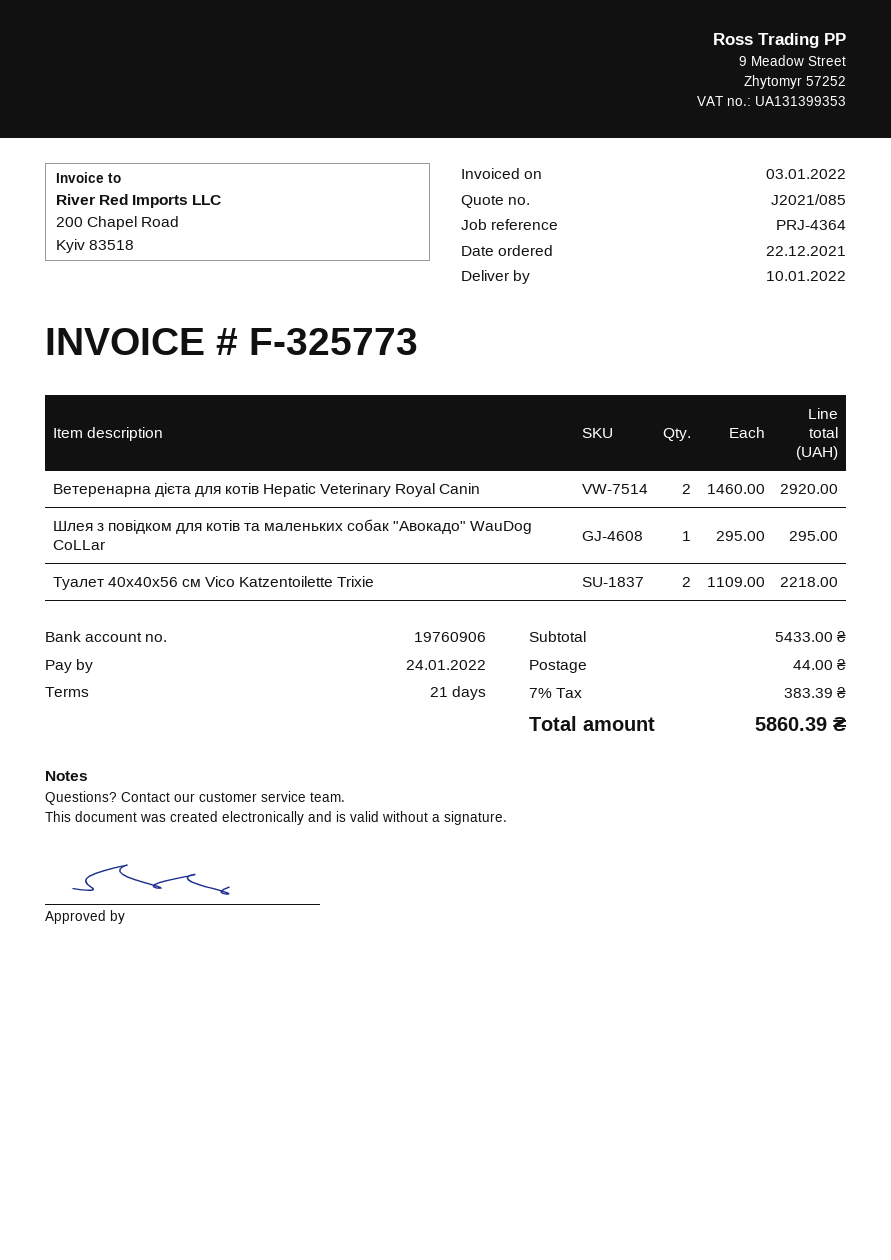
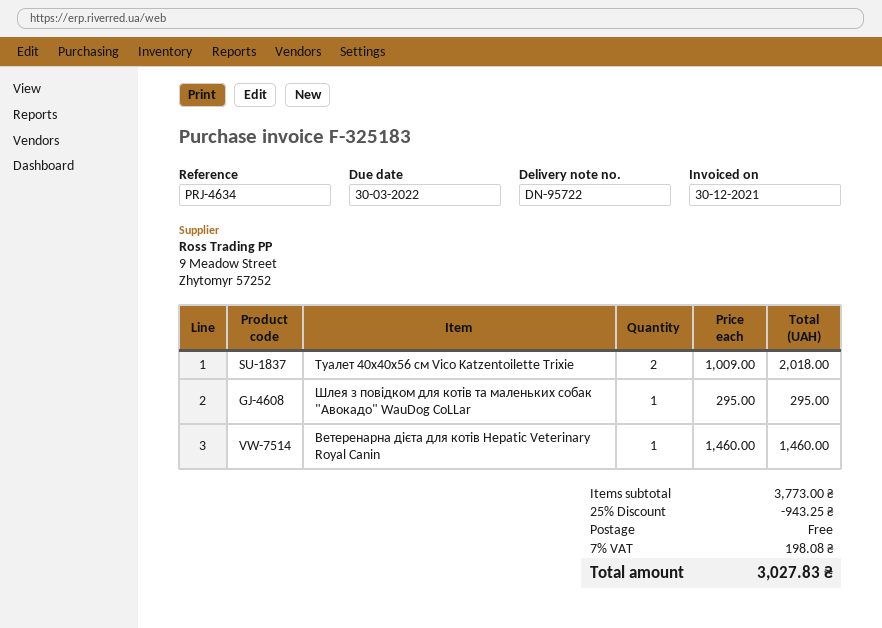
invoice number: F-325773 -> F-325183
invoice date: 2022-01-03 -> 2021-12-30
due date: 2022-01-24 -> 2022-03-30
reference: PRJ-4364 -> PRJ-4634
Ветеренарна дієта для котів Hepatic Veterinary Royal Canin: 2 x 1460.00 = 2920.00 -> 1 x 1460.00 = 1460.00
Туалет 40х40х56 см Vico Katzentoilette Trixie: 2 x 1109.00 = 2218.00 -> 2 x 1009.00 = 2018.00
subtotal: 5433.00 -> 3773.00
discount: none -> 25% = 943.25
shipping: 44.00 -> 0.00
tax: 7% = 383.39 -> 7% = 198.08
total: 5860.39 -> 3027.83

